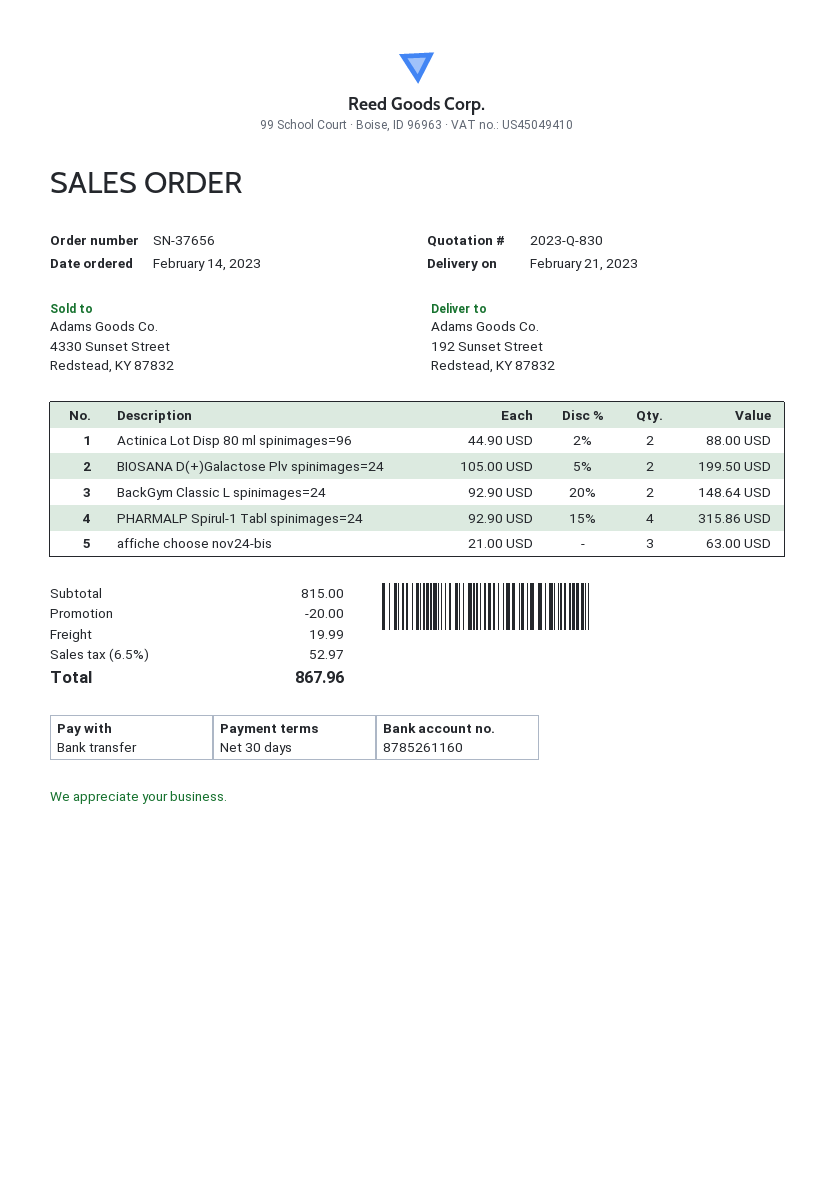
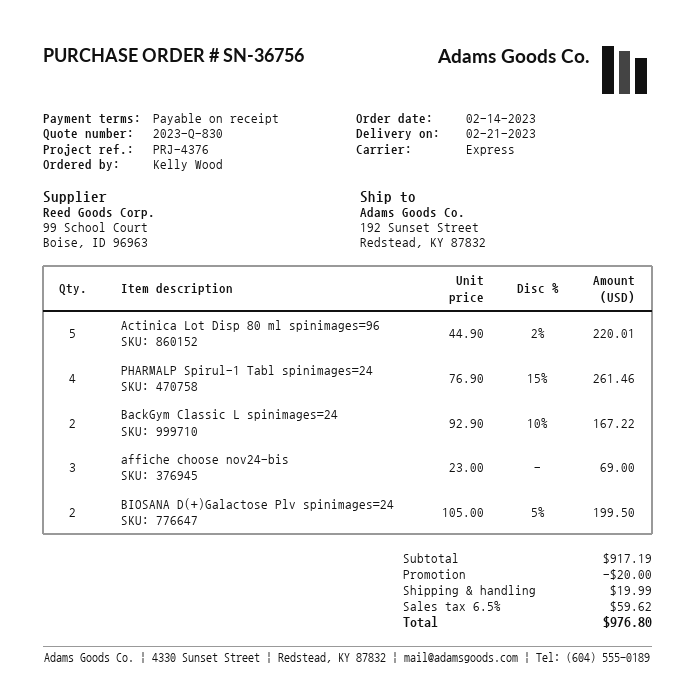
order number: SN-37656 -> SN-36756
payment terms: 30 days -> on receipt
Actinica Lot Disp 80 ml spinimages=96: 2 x 44.90 - 2% = 88.00 -> 5 x 44.90 - 2% = 220.01
BackGym Classic L spinimages=24: 2 x 92.90 - 20% = 148.64 -> 2 x 92.90 - 10% = 167.22
PHARMALP Spirul-1 Tabl spinimages=24: 4 x 92.90 - 15% = 315.86 -> 4 x 76.90 - 15% = 261.46
affiche choose nov24-bis: 3 x 21.00 = 63.00 -> 3 x 23.00 = 69.00
subtotal: 815.00 -> 917.19
tax: 6.5% = 52.97 -> 6.5% = 59.62
total: 867.96 -> 976.80

